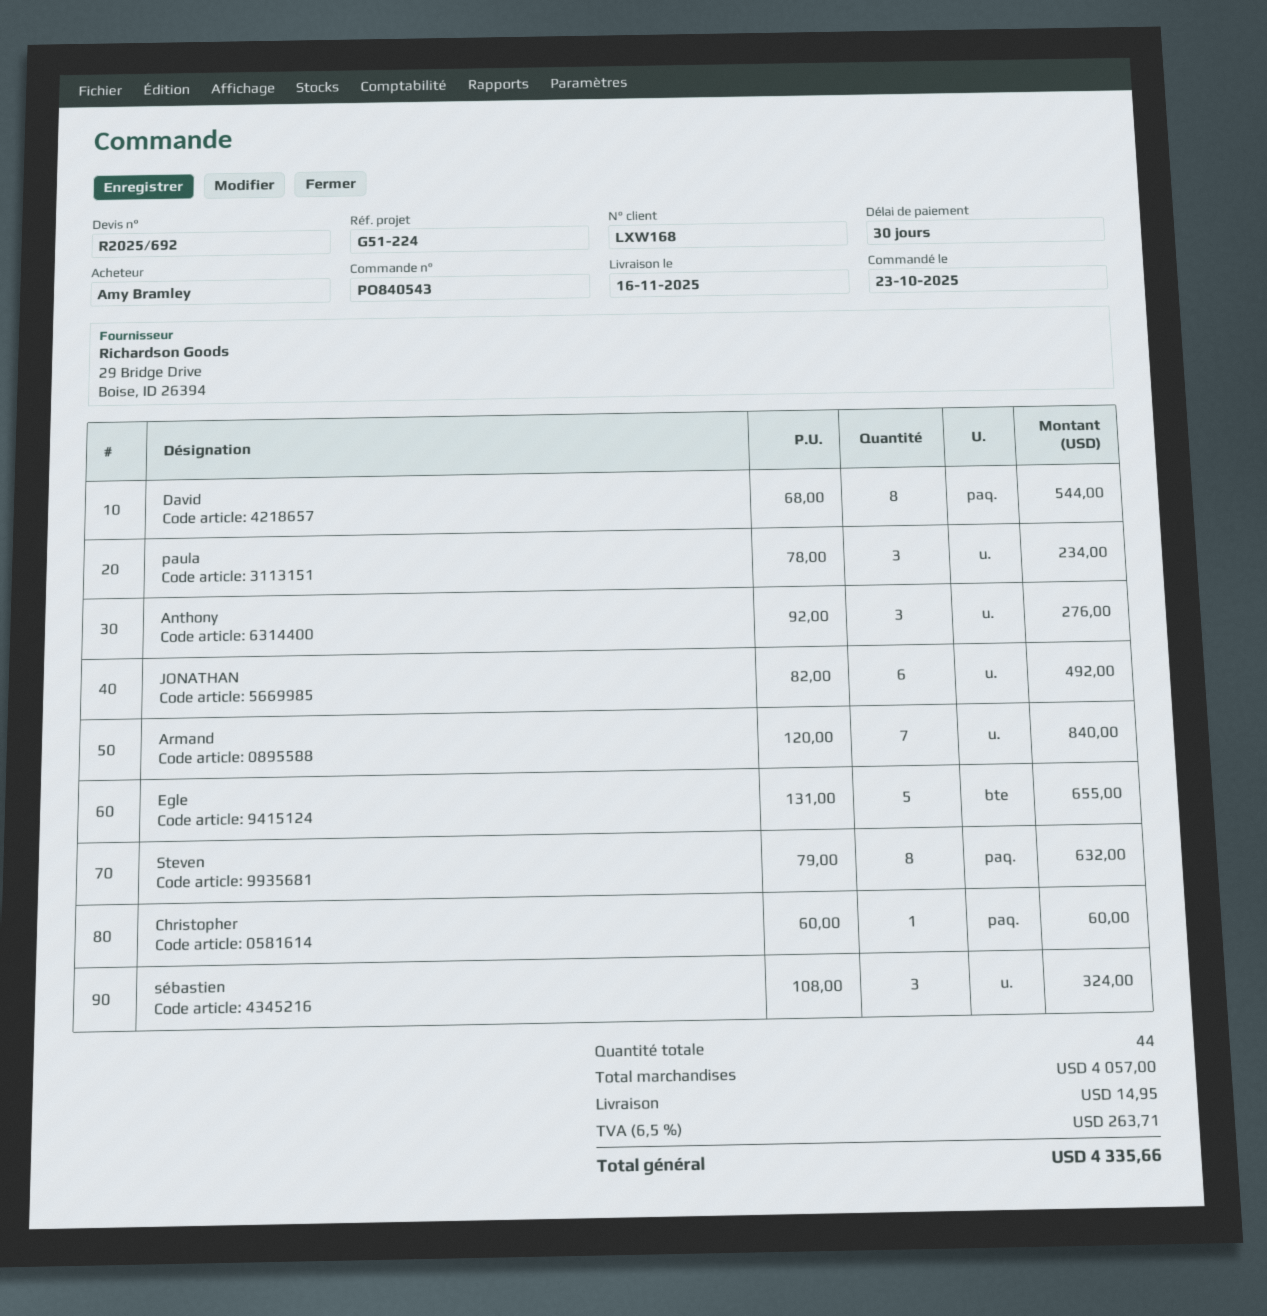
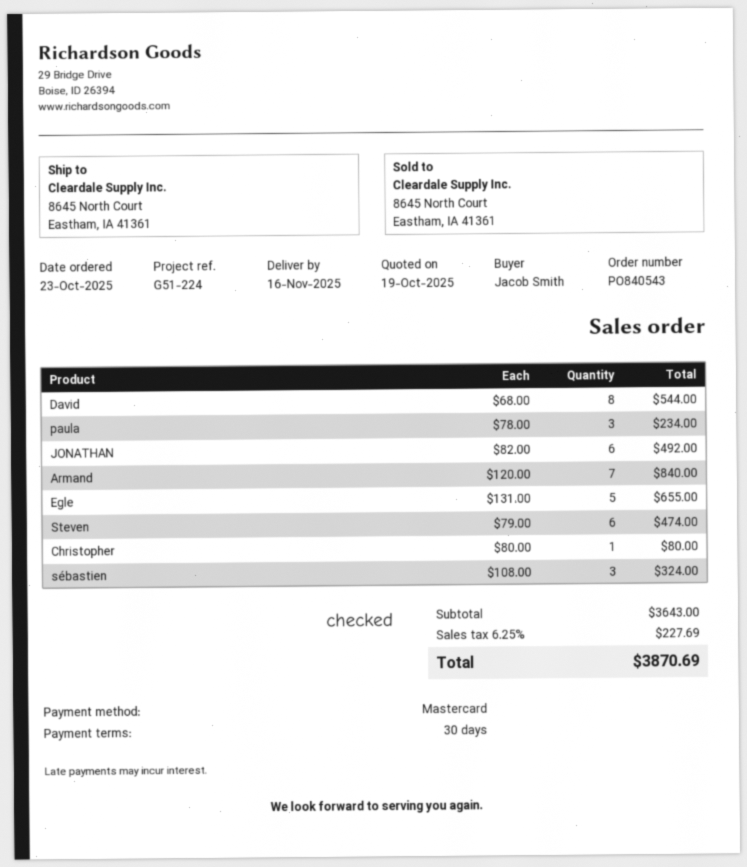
ordered by: Amy Bramley -> Jacob Smith
Anthony: 3 x 92.00 = 276.00 -> none
Steven: 8 x 79.00 = 632.00 -> 6 x 79.00 = 474.00
Christopher: 1 x 60.00 = 60.00 -> 1 x 80.00 = 80.00
subtotal: 4057.00 -> 3643.00
shipping: 14.95 -> none
tax: 6.5% = 263.71 -> 6.25% = 227.69
total: 4335.66 -> 3870.69

